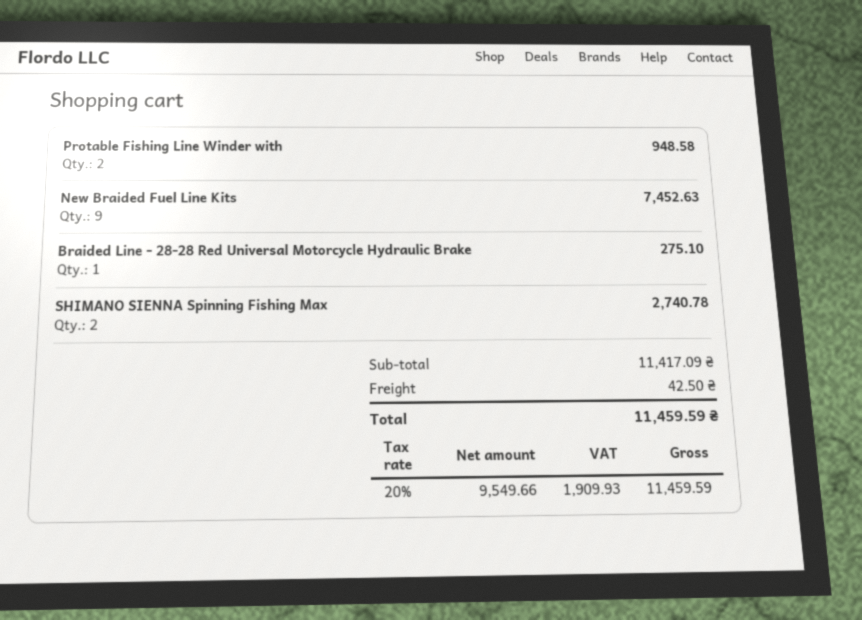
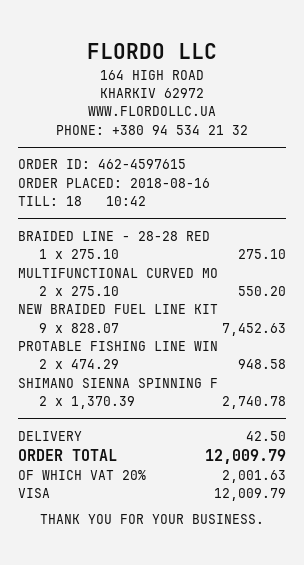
MULTIFUNCTIONAL CURVED MO: none -> 2 for 550.20
tax: 20% = 1909.93 -> 20% = 2001.63
total: 11459.59 -> 12009.79

